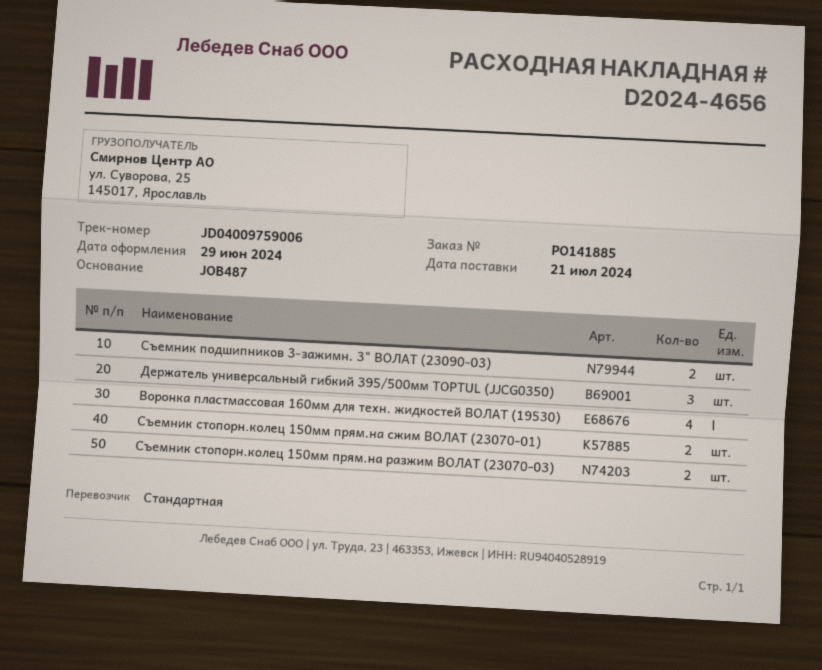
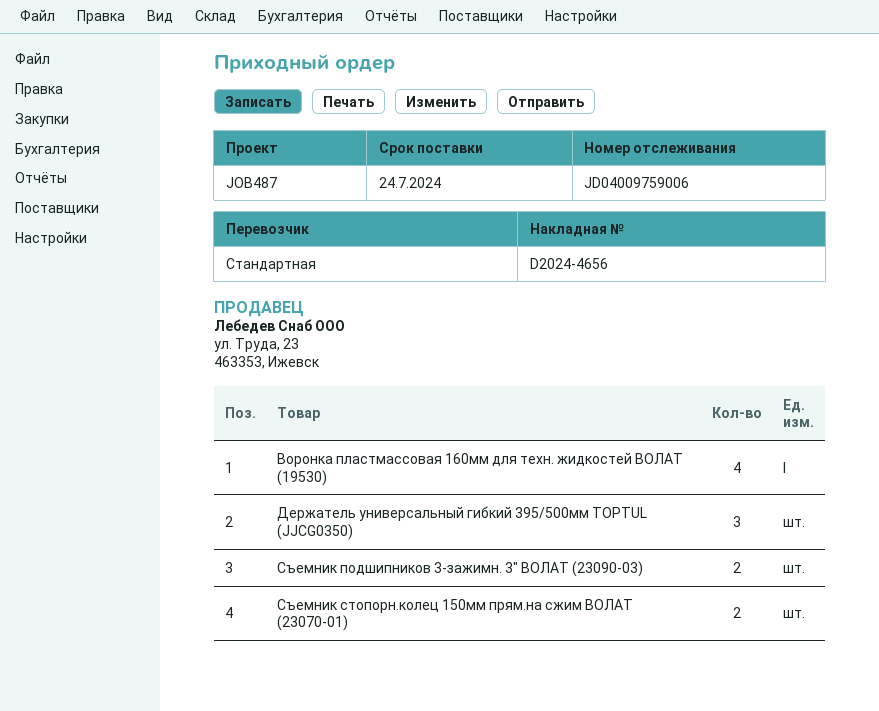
delivery date: 2024-07-21 -> 2024-07-24
Съемник стопорн.колец 150мм прям.на разжим ВОЛАТ (23070-03): 2 -> none

